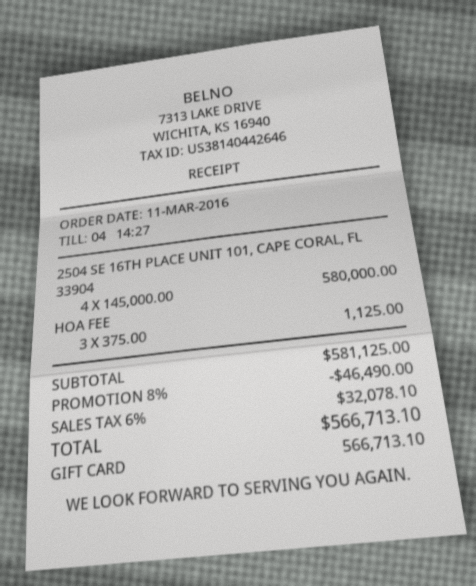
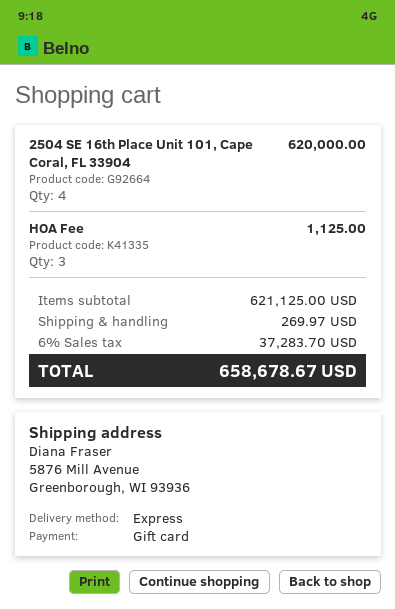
2504 SE 16TH PLACE UNIT 101, CAPE CORAL, FL 33904: 4 for 580000.00 -> 4 for 620000.00
subtotal: 581125.00 -> 621125.00
discount: 8% = 46490.00 -> none
shipping: none -> 269.97
tax: 6% = 32078.10 -> 6% = 37283.70
total: 566713.10 -> 658678.67

